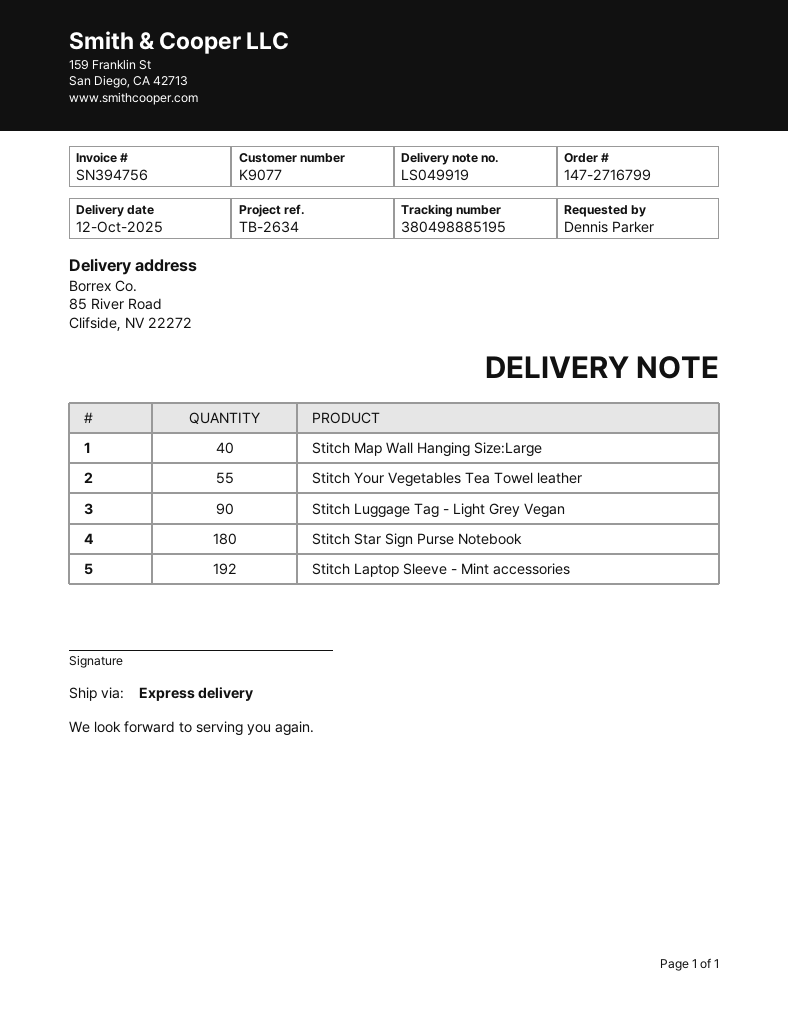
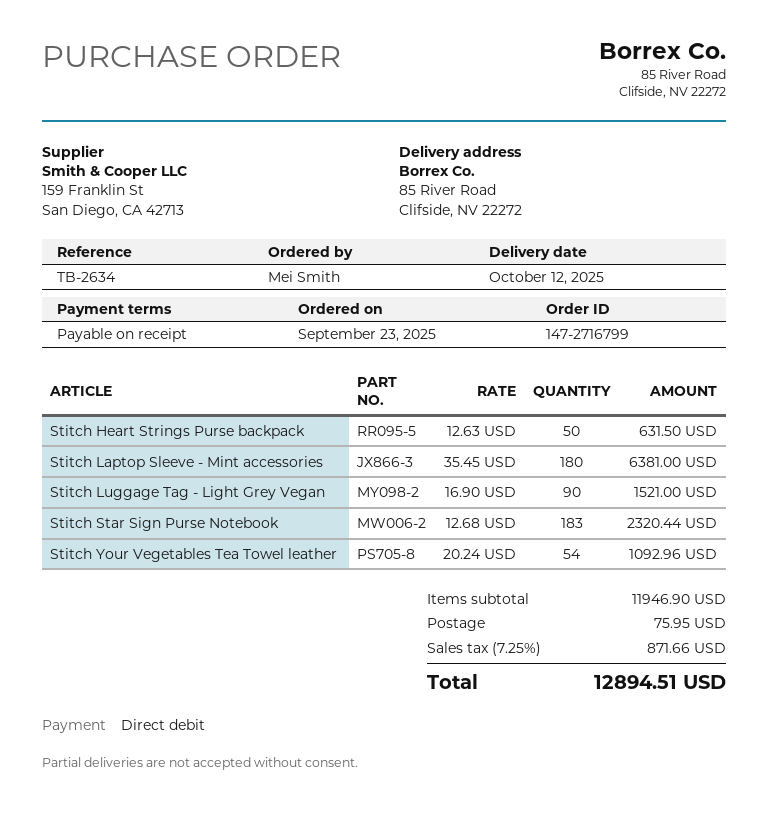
ordered by: Dennis Parker -> Mei Smith
Stitch Map Wall Hanging Size:Large: 40 -> none
Stitch Your Vegetables Tea Towel leather: 55 -> 54
Stitch Star Sign Purse Notebook: 180 -> 183
Stitch Laptop Sleeve - Mint accessories: 192 -> 180
Stitch Heart Strings Purse backpack: none -> 50

